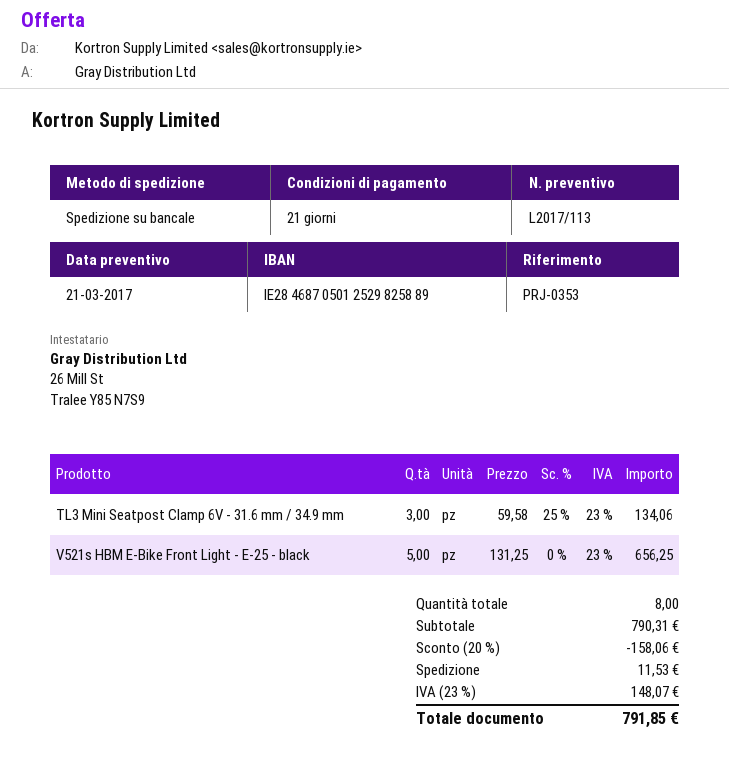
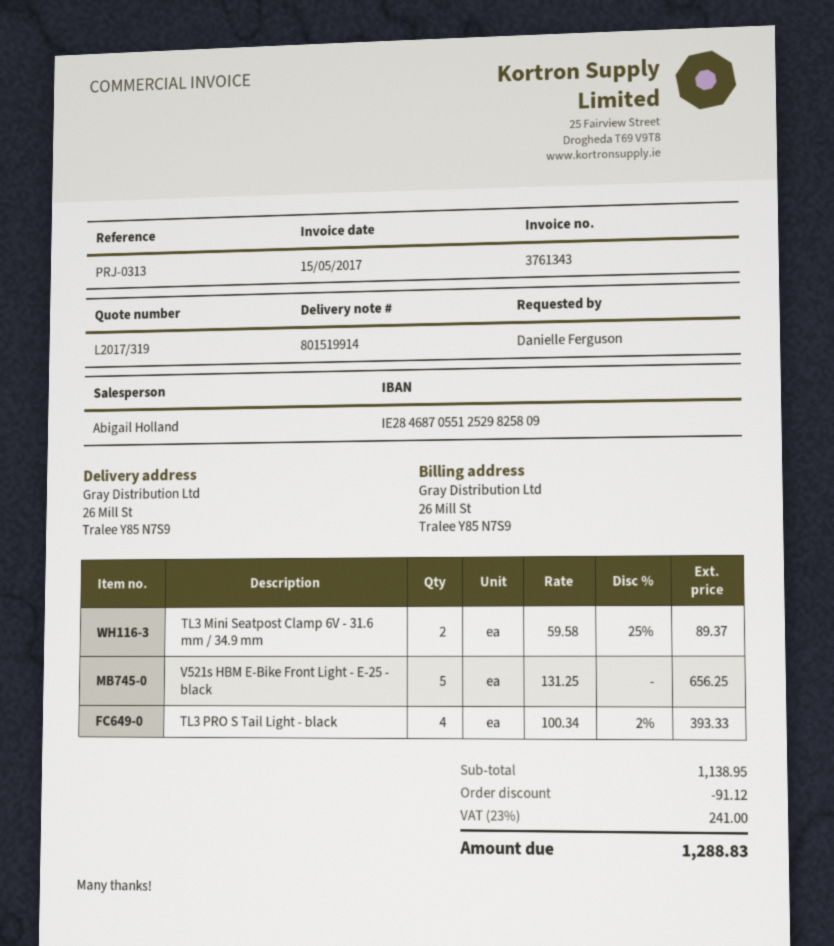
quote number: L2017/113 -> L2017/319
reference: PRJ-0353 -> PRJ-0313
bank account: IE28468705012529825889 -> IE28468705512529825809
TL3 Mini Seatpost Clamp 6V - 31.6 mm / 34.9 mm: 3 x 59.58 - 25% = 134.06 -> 2 x 59.58 - 25% = 89.37
TL3 PRO S Tail Light - black: none -> 4 x 100.34 - 2% = 393.33
subtotal: 790.31 -> 1138.95
discount: 158.06 -> 91.12
shipping: 11.53 -> none
tax: 23% = 148.07 -> 23% = 241.00
total: 791.85 -> 1288.83

